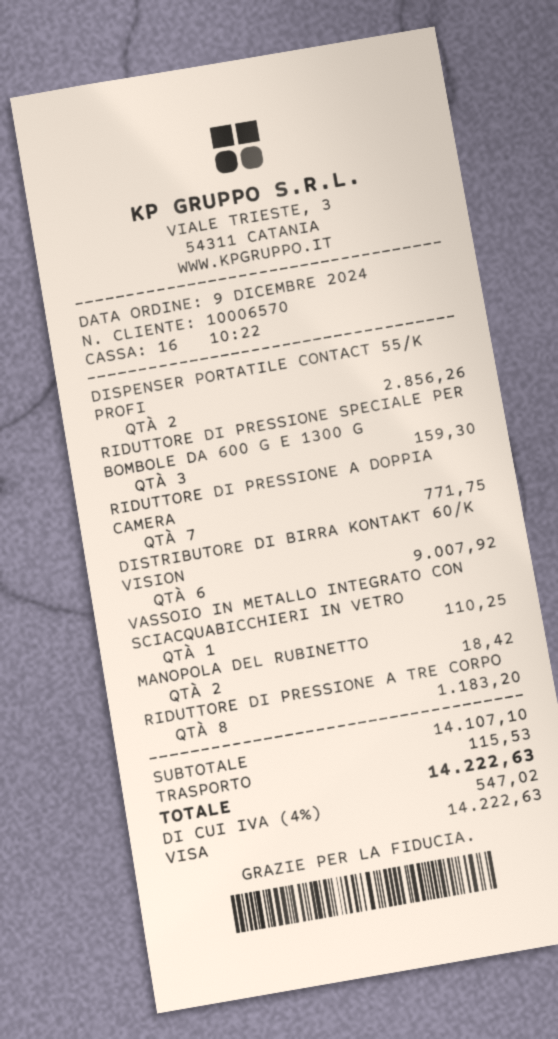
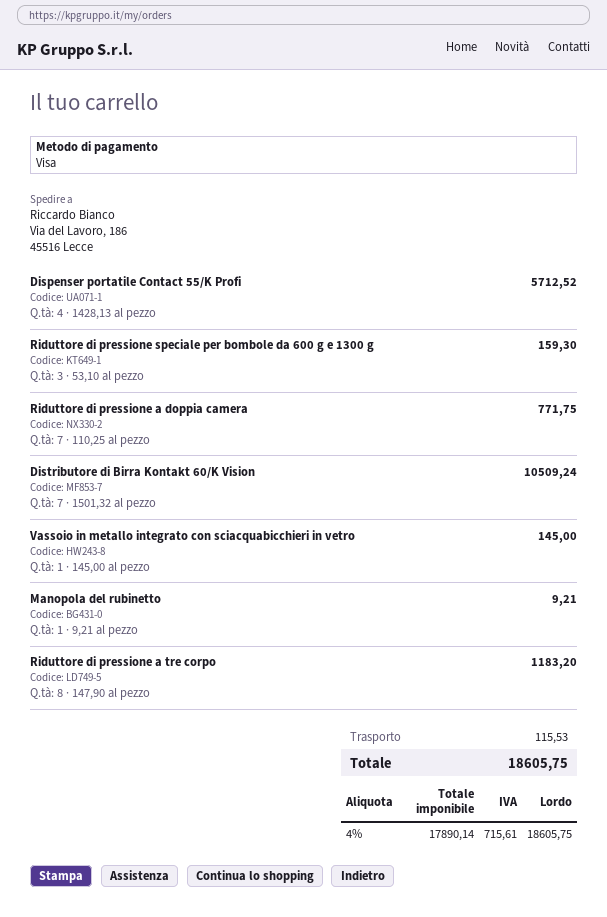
DISPENSER PORTATILE CONTACT 55/K PROFI: 2 for 2856.26 -> 4 for 5712.52
DISTRIBUTORE DI BIRRA KONTAKT 60/K VISION: 6 for 9007.92 -> 7 for 10509.24
VASSOIO IN METALLO INTEGRATO CON SCIACQUABICCHIERI IN VETRO: 1 for 110.25 -> 1 for 145.00
MANOPOLA DEL RUBINETTO: 2 for 18.42 -> 1 for 9.21
tax: 4% = 547.02 -> 4% = 715.61
total: 14222.63 -> 18605.75

